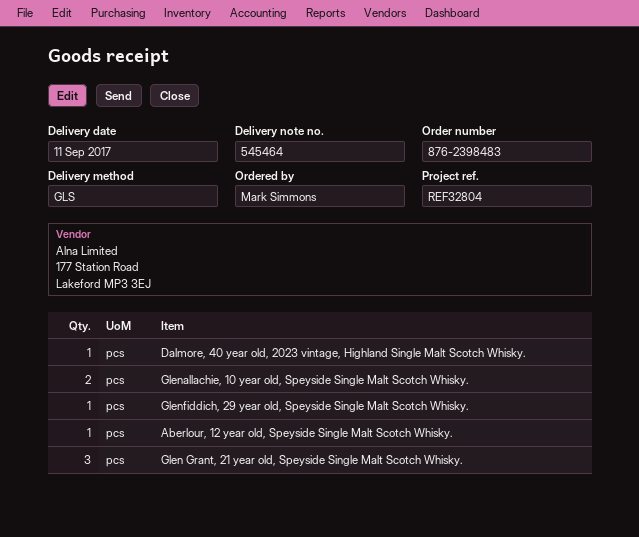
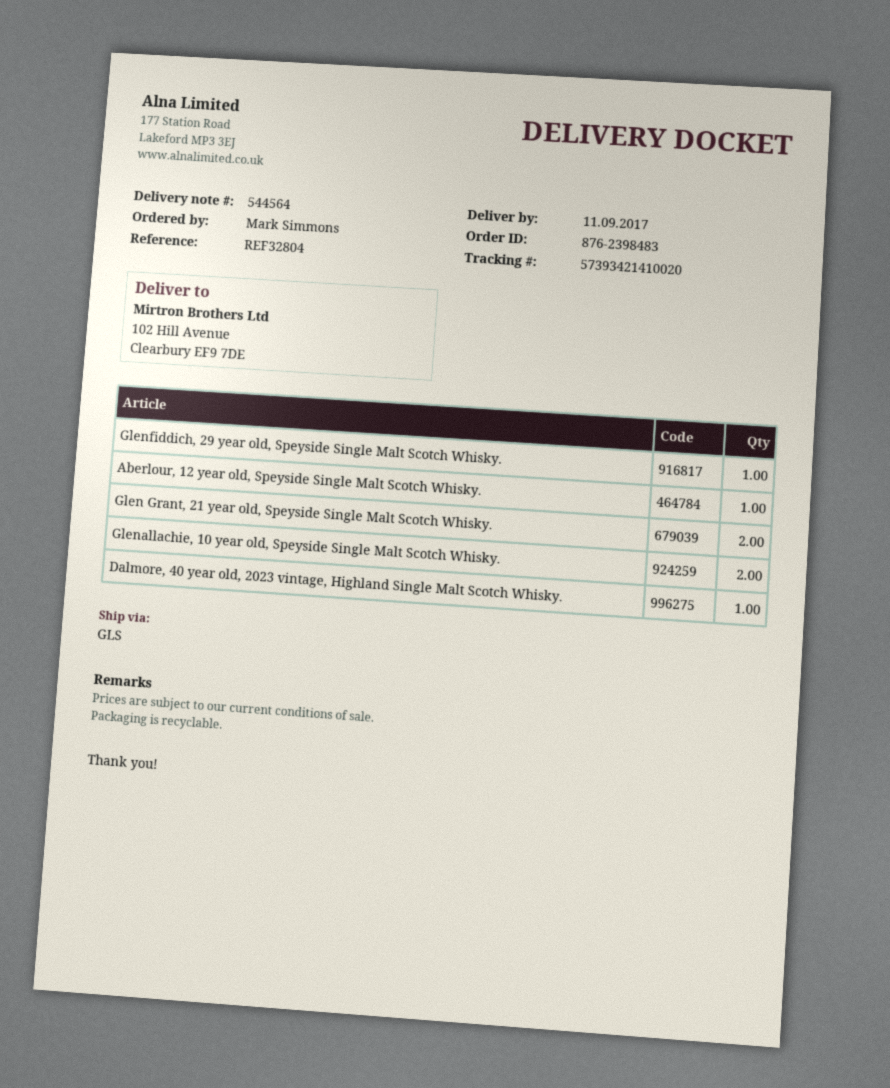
delivery note number: 545464 -> 544564
Glen Grant, 21 year old, Speyside Single Malt Scotch Whisky.: 3 -> 2

